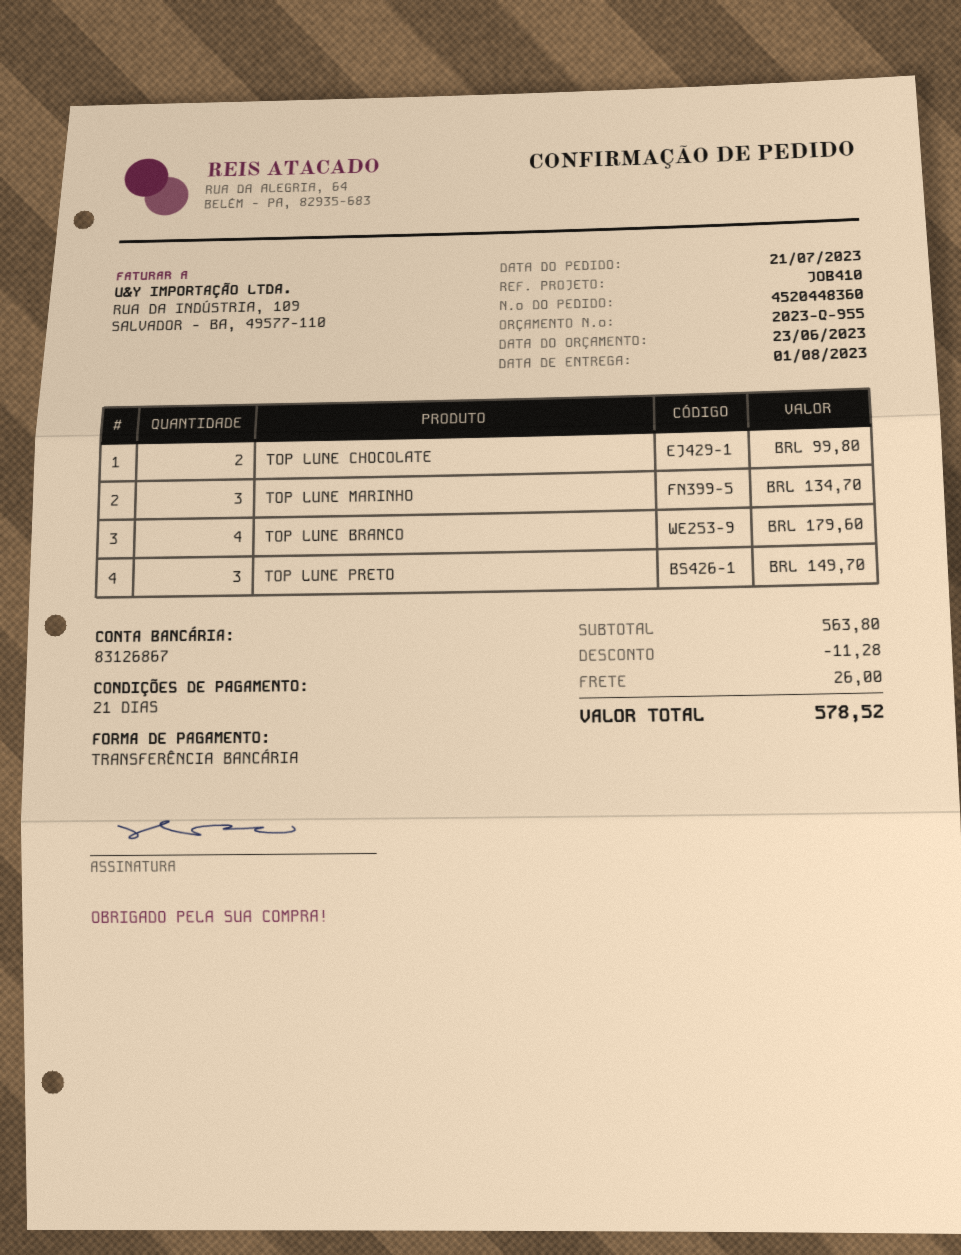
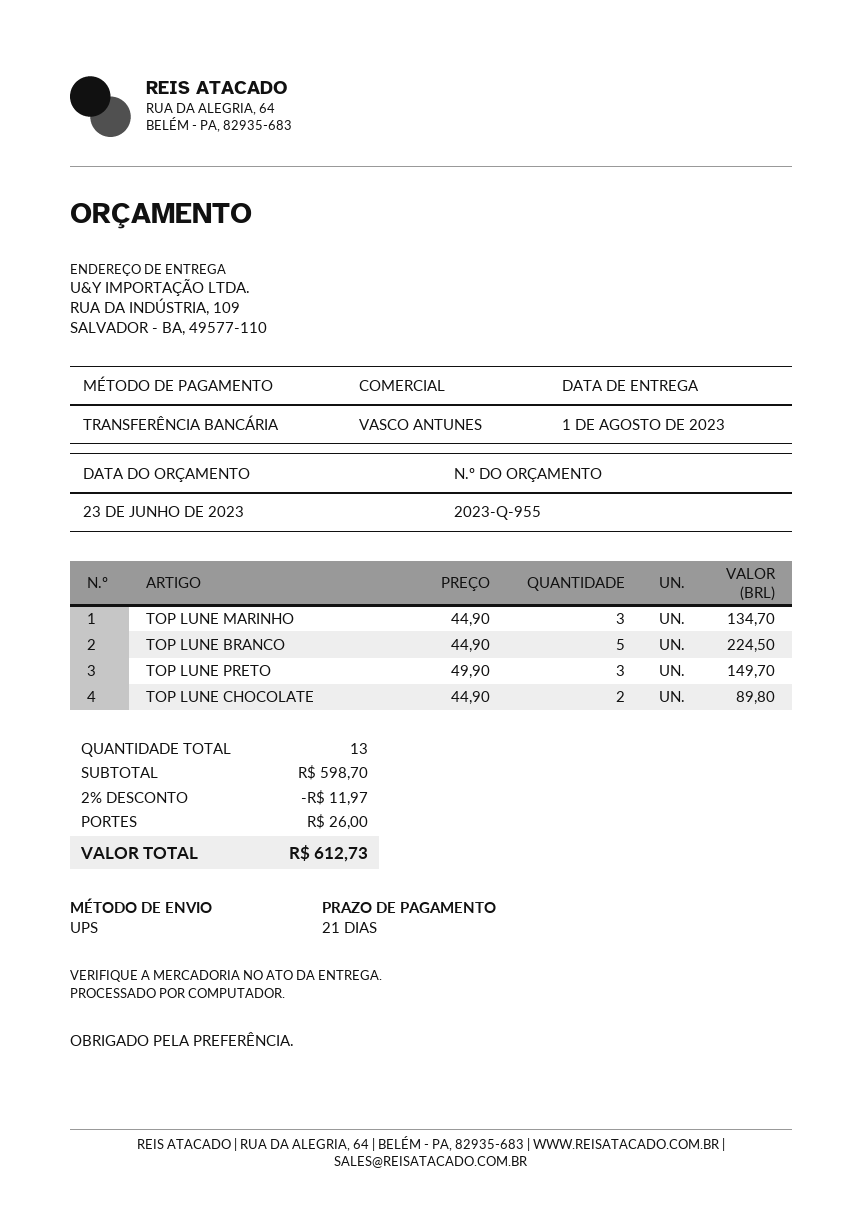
TOP LUNE CHOCOLATE: 2 for 99.80 -> 2 for 89.80
TOP LUNE BRANCO: 4 for 179.60 -> 5 for 224.50
subtotal: 563.80 -> 598.70
discount: 11.28 -> 11.97
total: 578.52 -> 612.73

